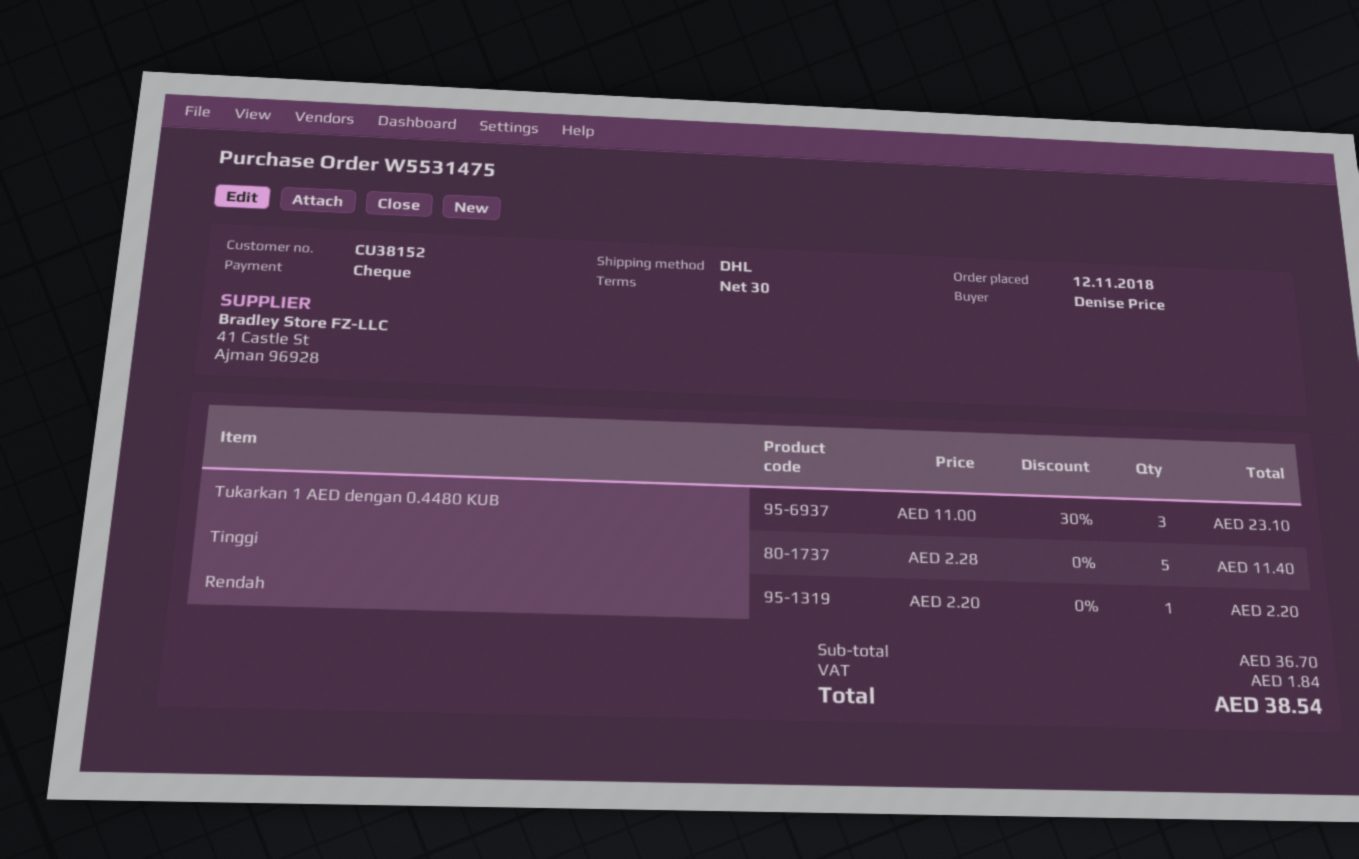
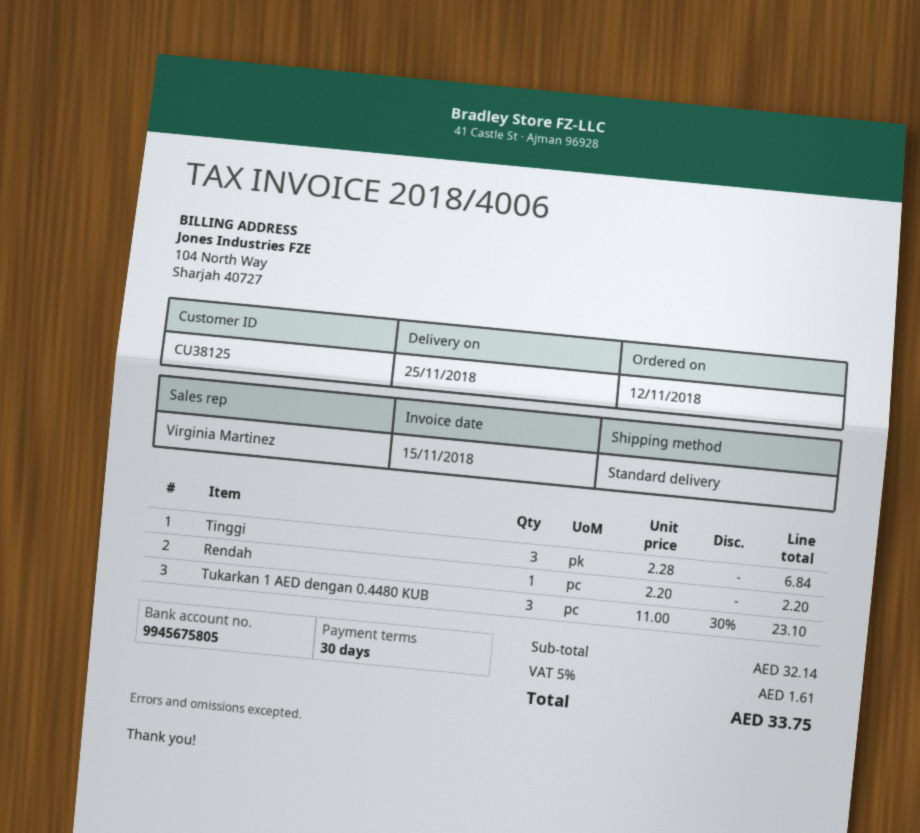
customer number: CU38152 -> CU38125
shipping method: DHL -> standard
Tinggi: 5 x 2.28 = 11.40 -> 3 x 2.28 = 6.84
subtotal: 36.70 -> 32.14
tax: 1.84 -> 1.61
total: 38.54 -> 33.75

